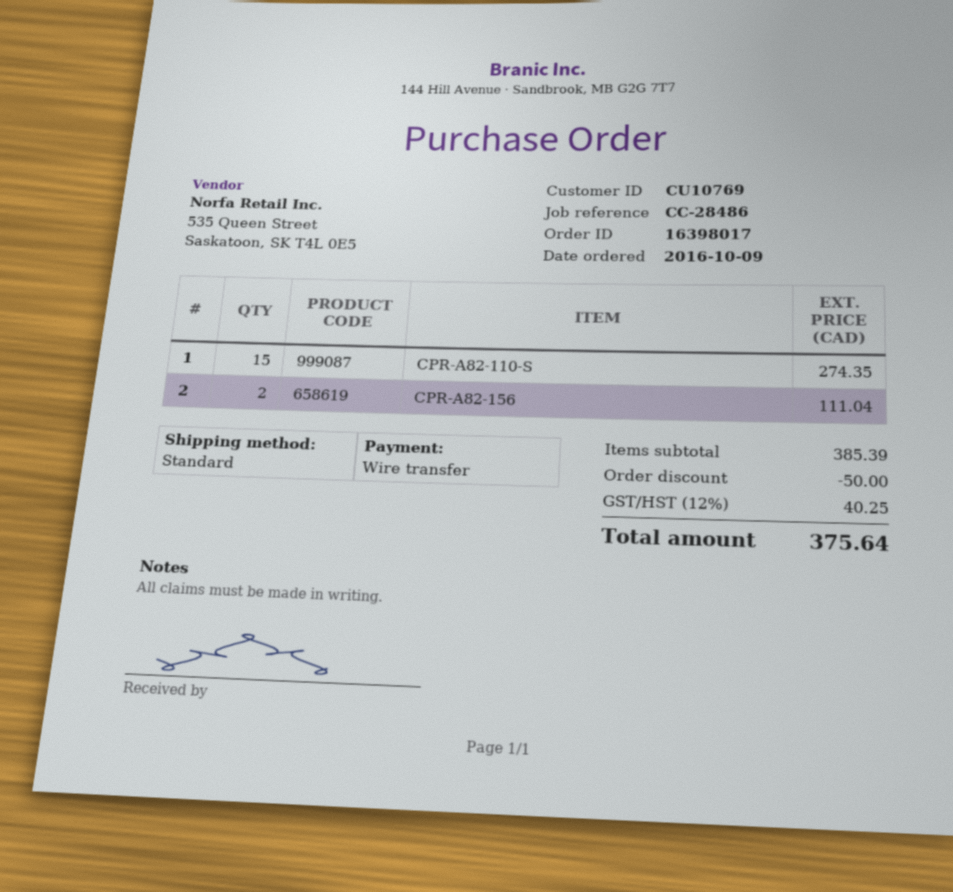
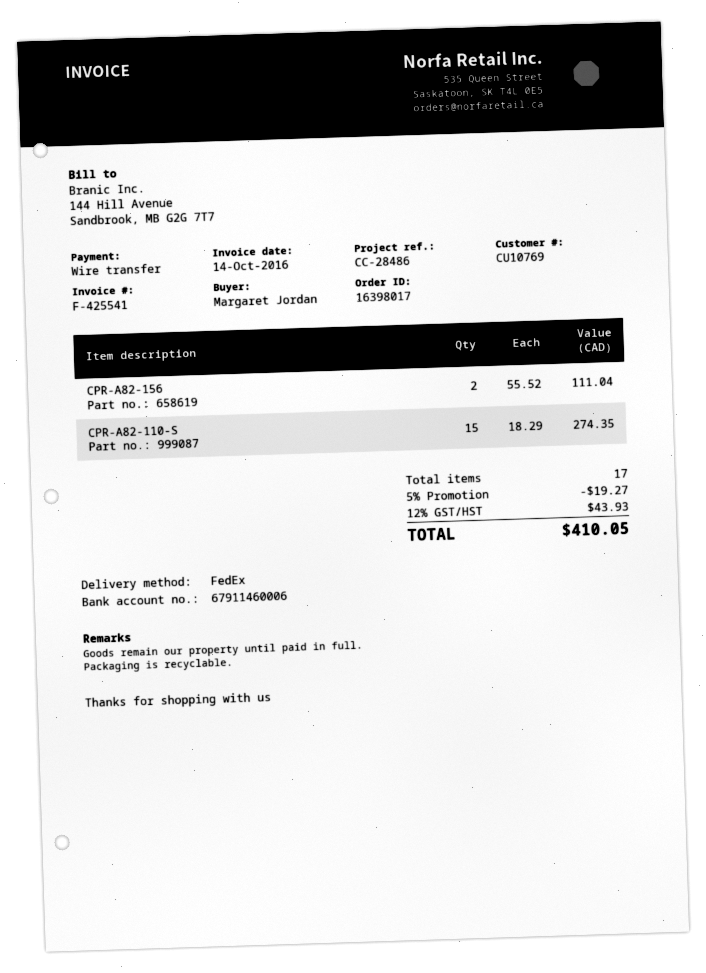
shipping method: standard -> FedEx
discount: 50.00 -> 19.27
tax: 12% = 40.25 -> 12% = 43.93
total: 375.64 -> 410.05

